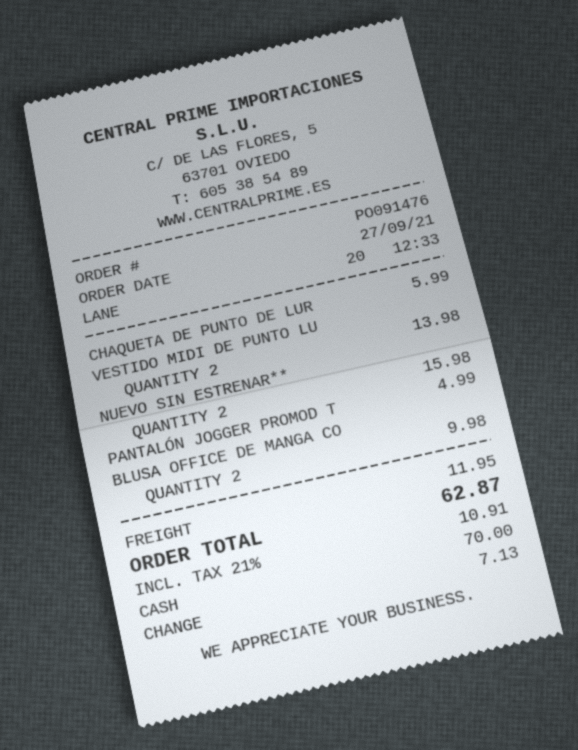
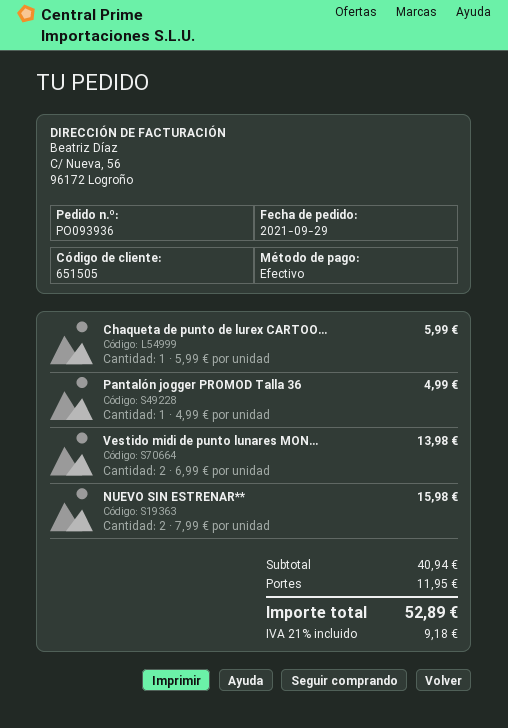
order number: PO091476 -> PO093936
order date: 2021-09-27 -> 2021-09-29
BLUSA OFFICE DE MANGA CO: 2 for 9.98 -> none
tax: 21% = 10.91 -> 21% = 9.18
total: 62.87 -> 52.89

